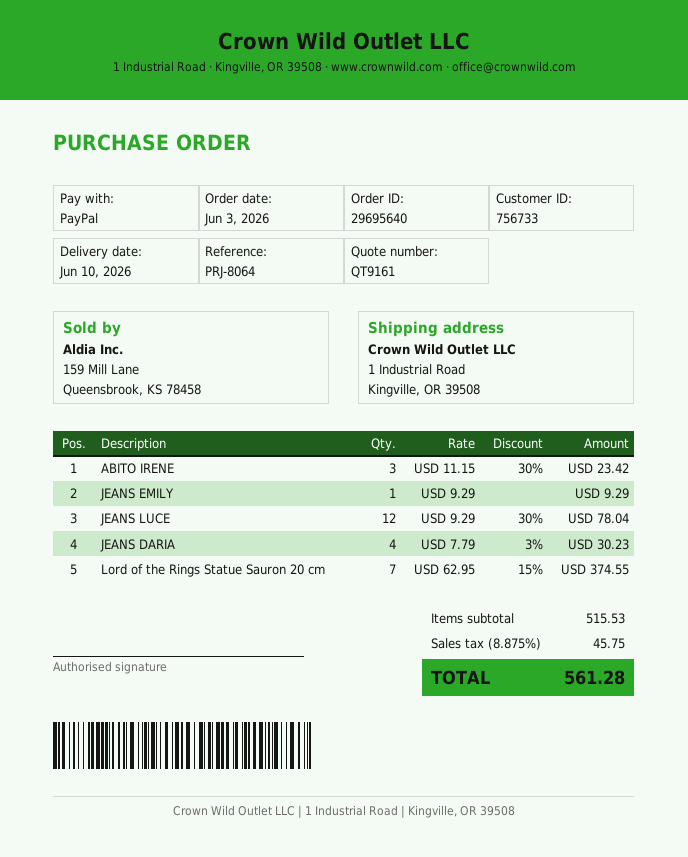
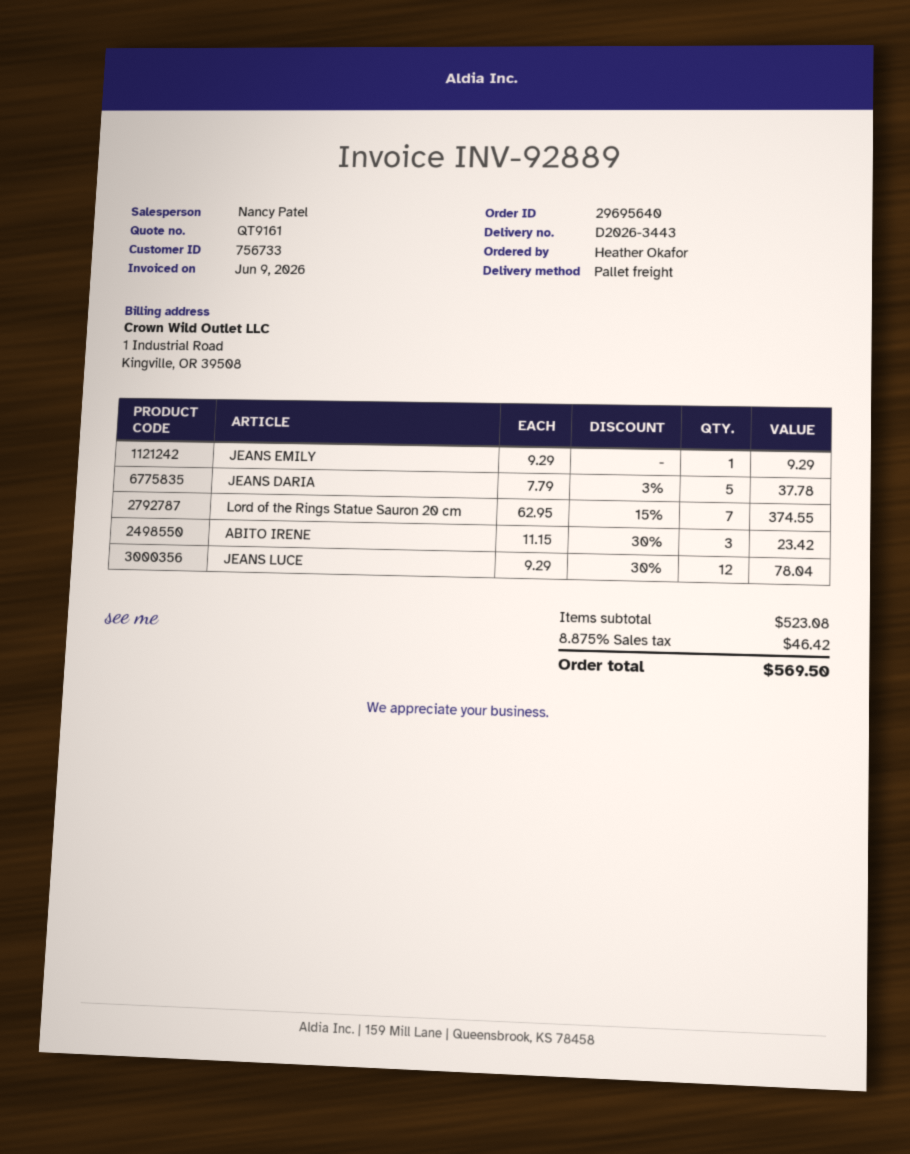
JEANS DARIA: 4 x 7.79 - 3% = 30.23 -> 5 x 7.79 - 3% = 37.78
subtotal: 515.53 -> 523.08
tax: 8.875% = 45.75 -> 8.875% = 46.42
total: 561.28 -> 569.50

